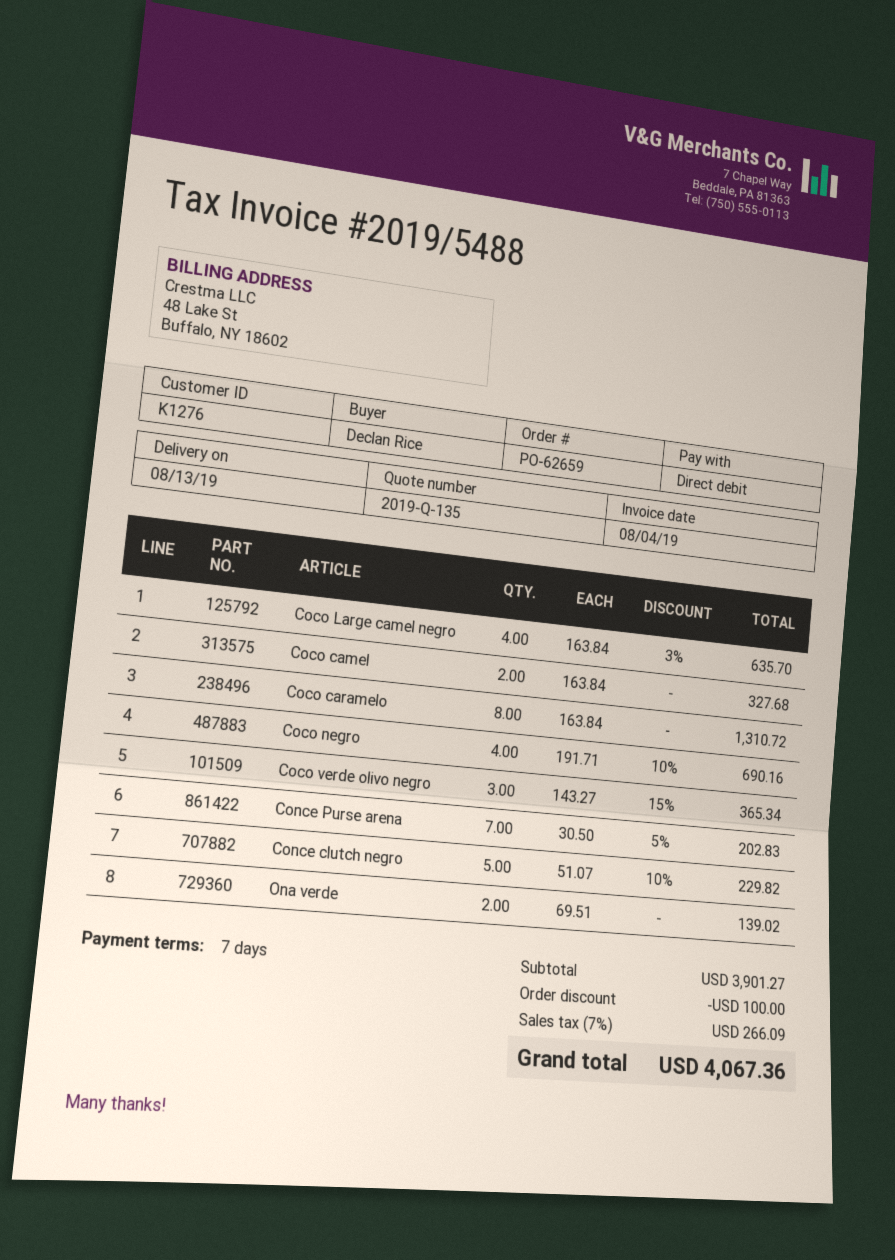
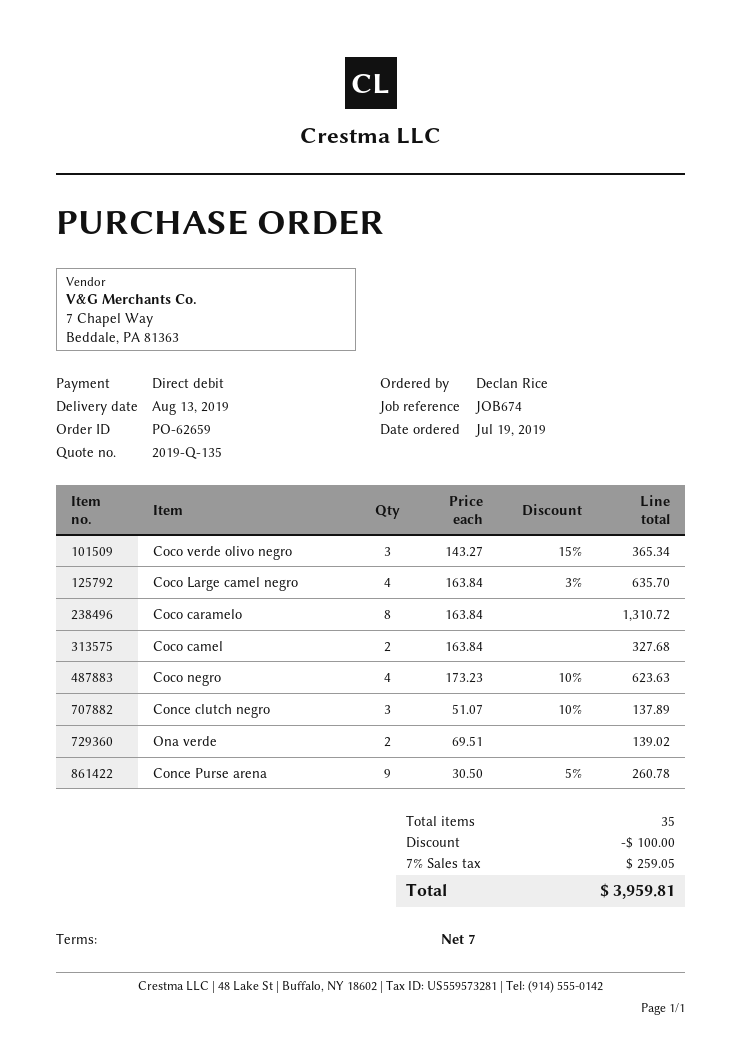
Coco negro: 4 x 191.71 - 10% = 690.16 -> 4 x 173.23 - 10% = 623.63
Conce Purse arena: 7 x 30.50 - 5% = 202.83 -> 9 x 30.50 - 5% = 260.78
Conce clutch negro: 5 x 51.07 - 10% = 229.82 -> 3 x 51.07 - 10% = 137.89
tax: 7% = 266.09 -> 7% = 259.05
total: 4067.36 -> 3959.81

